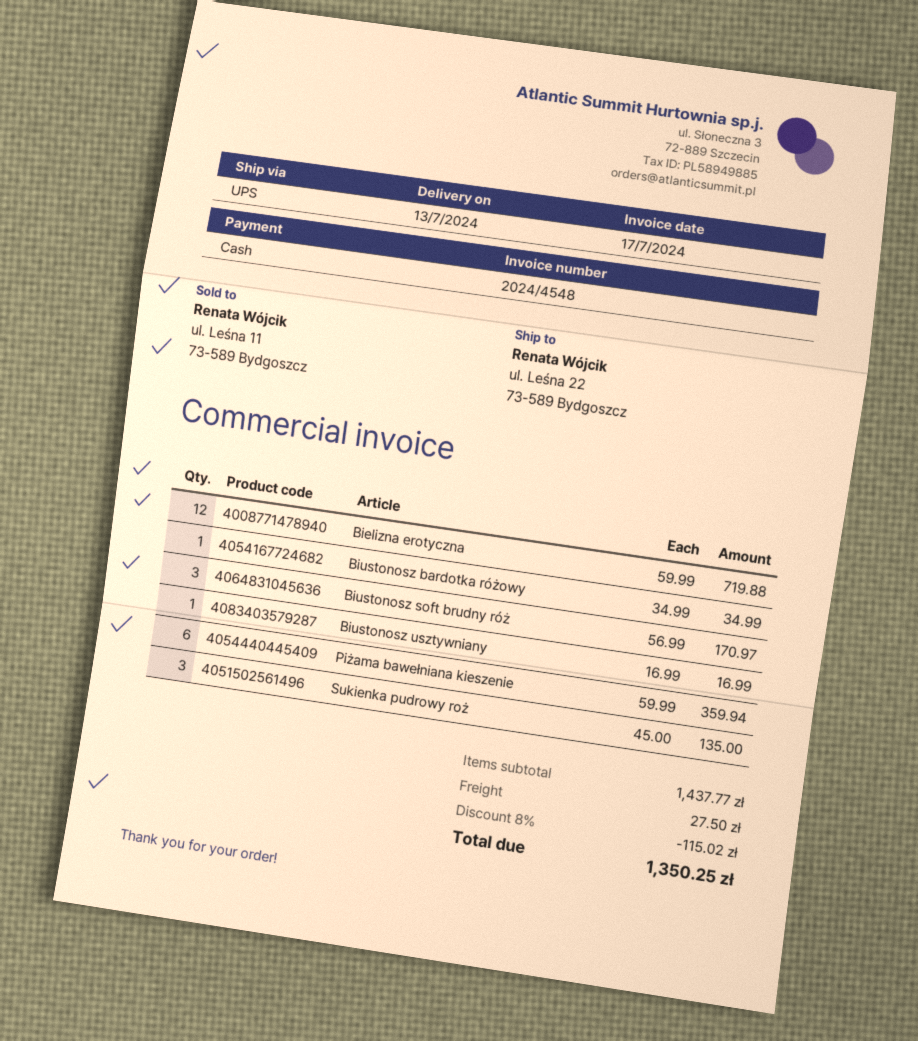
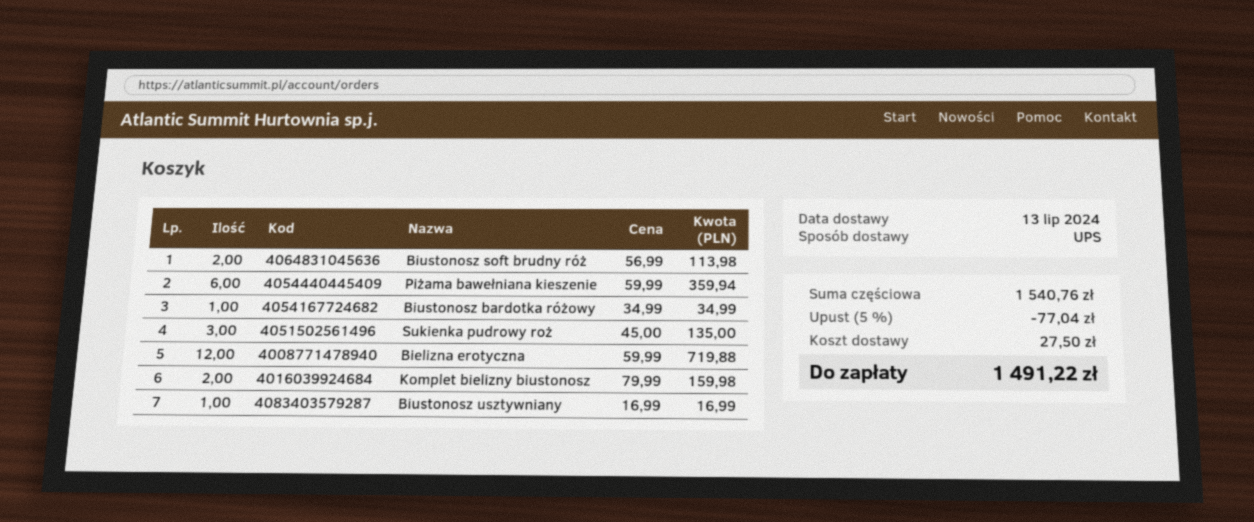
Biustonosz soft brudny róż: 3 x 56.99 = 170.97 -> 2 x 56.99 = 113.98
Komplet bielizny biustonosz: none -> 2 x 79.99 = 159.98
subtotal: 1437.77 -> 1540.76
discount: 8% = 115.02 -> 5% = 77.04
total: 1350.25 -> 1491.22

